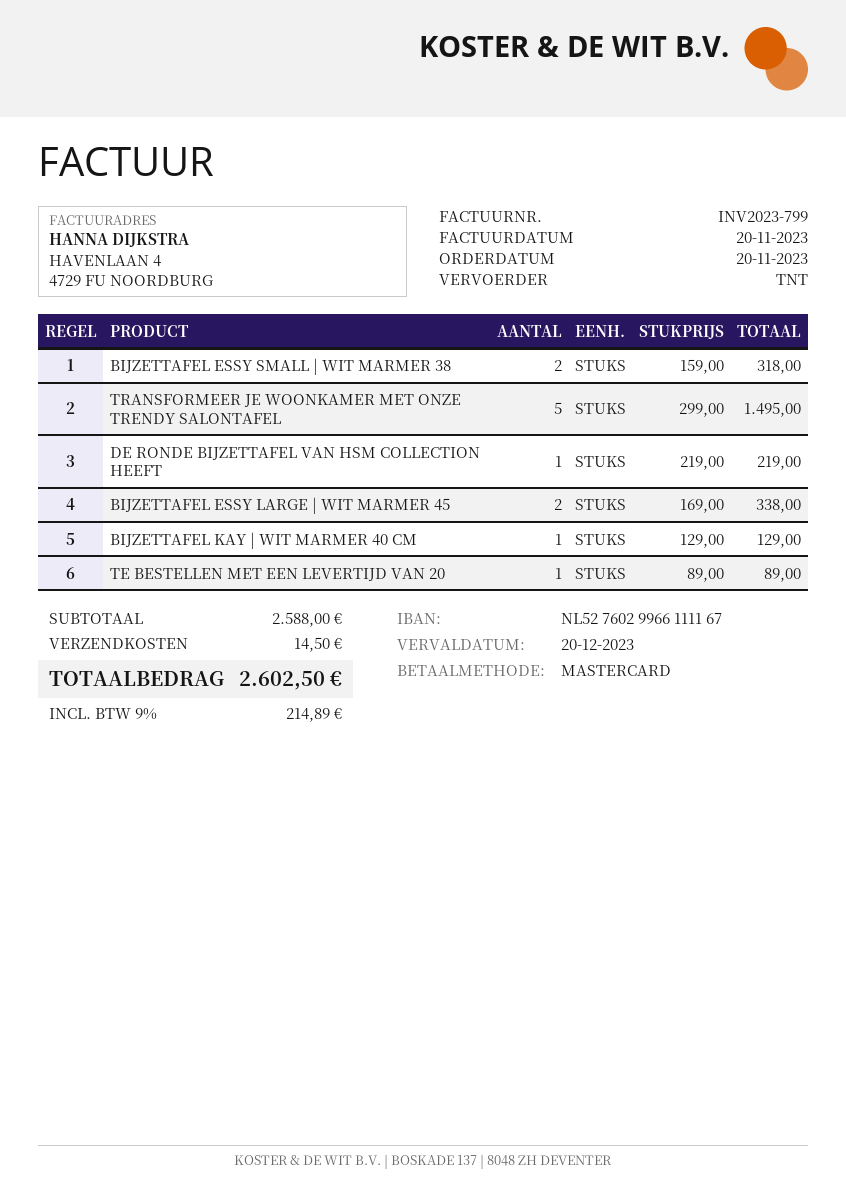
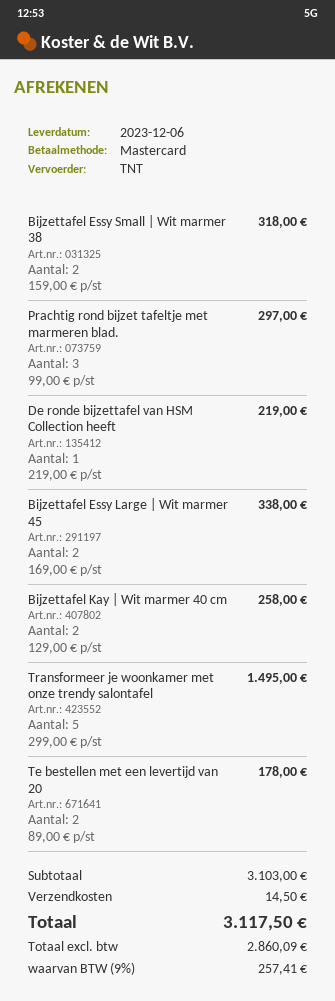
BIJZETTAFEL KAY | WIT MARMER 40 CM: 1 x 129.00 = 129.00 -> 2 x 129.00 = 258.00
TE BESTELLEN MET EEN LEVERTIJD VAN 20: 1 x 89.00 = 89.00 -> 2 x 89.00 = 178.00
Prachtig rond bijzet tafeltje met marmeren blad.: none -> 3 x 99.00 = 297.00
subtotal: 2588.00 -> 3103.00
tax: 9% = 214.89 -> 9% = 257.41
total: 2602.50 -> 3117.50

